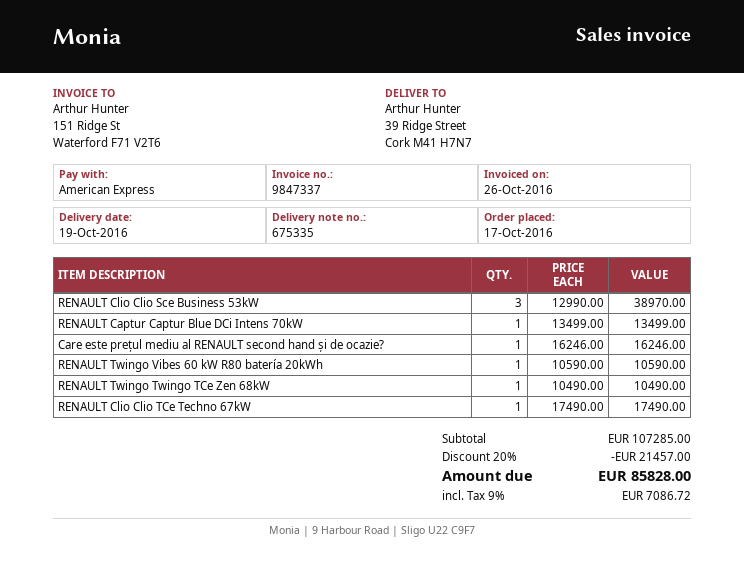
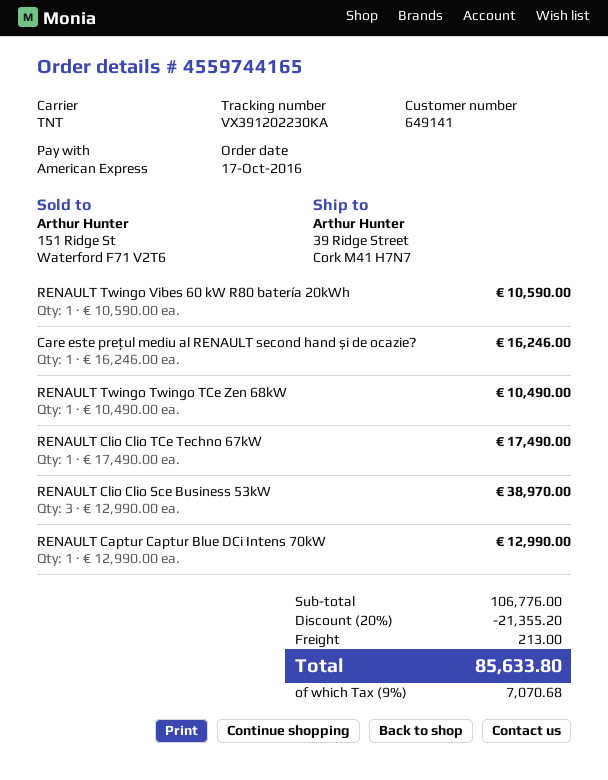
RENAULT Captur Captur Blue DCi Intens 70kW: 1 x 13499.00 = 13499.00 -> 1 x 12990.00 = 12990.00
subtotal: 107285.00 -> 106776.00
discount: 20% = 21457.00 -> 20% = 21355.20
shipping: none -> 213.00
tax: 9% = 7086.72 -> 9% = 7070.68
total: 85828.00 -> 85633.80

